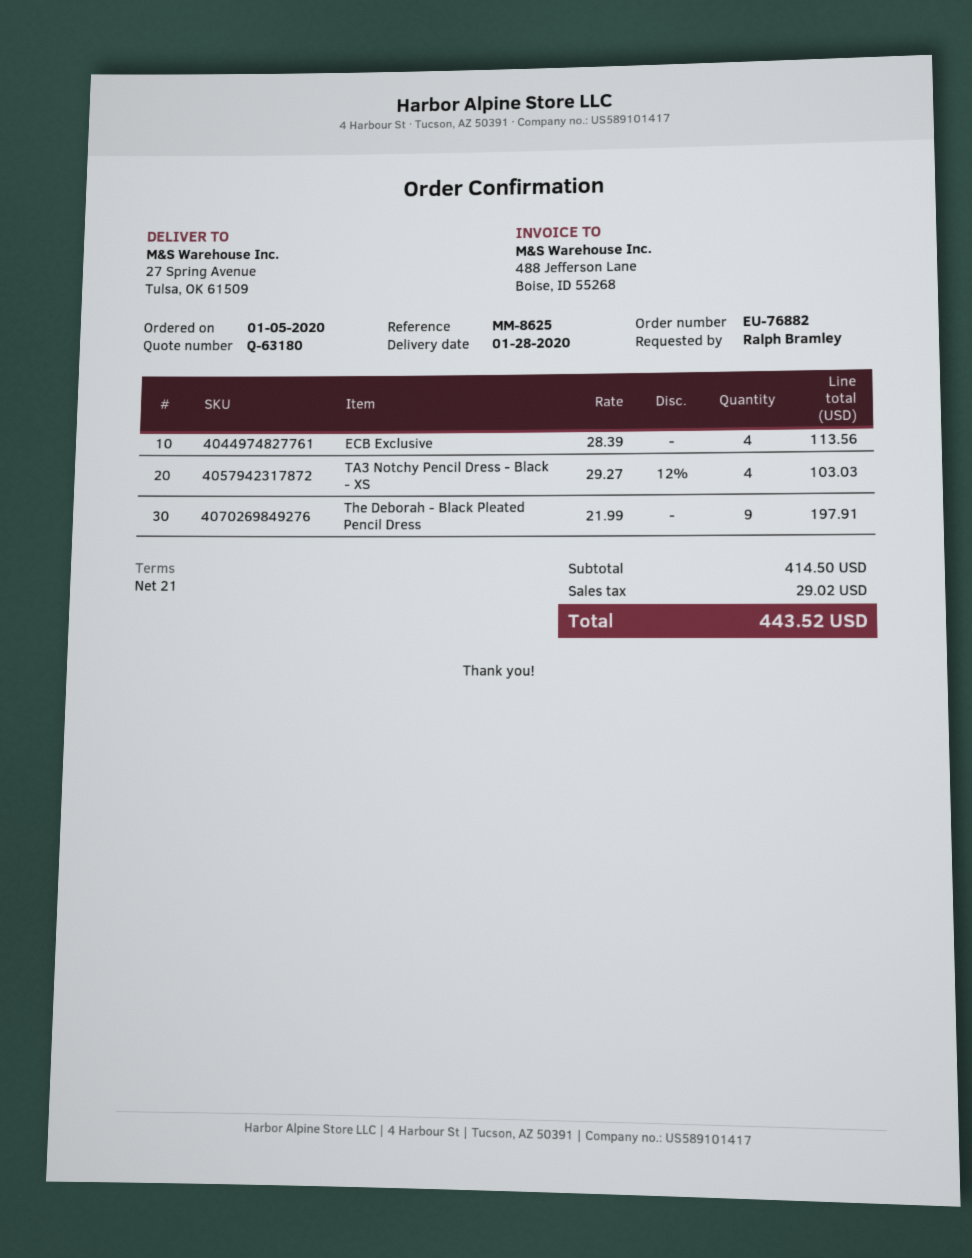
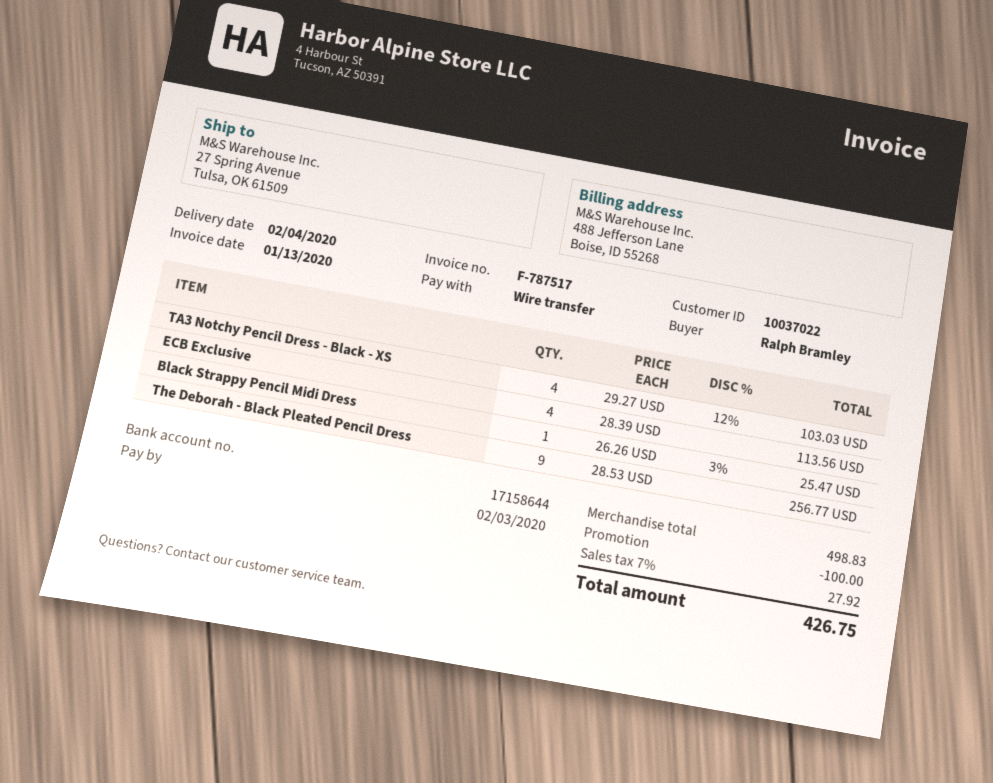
delivery date: 2020-01-28 -> 2020-02-04
The Deborah - Black Pleated Pencil Dress: 9 x 21.99 = 197.91 -> 9 x 28.53 = 256.77
Black Strappy Pencil Midi Dress: none -> 1 x 26.26 - 3% = 25.47
subtotal: 414.50 -> 498.83
discount: none -> 100.00
tax: 29.02 -> 27.92
total: 443.52 -> 426.75

